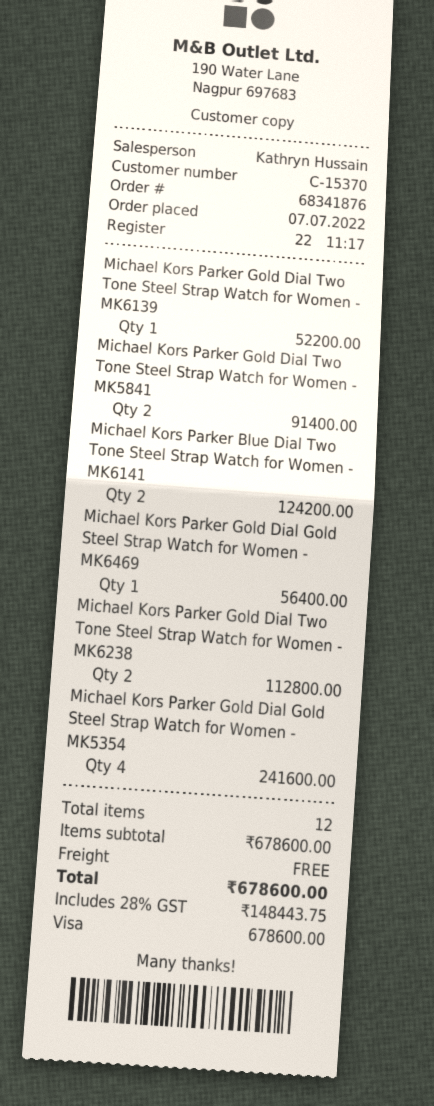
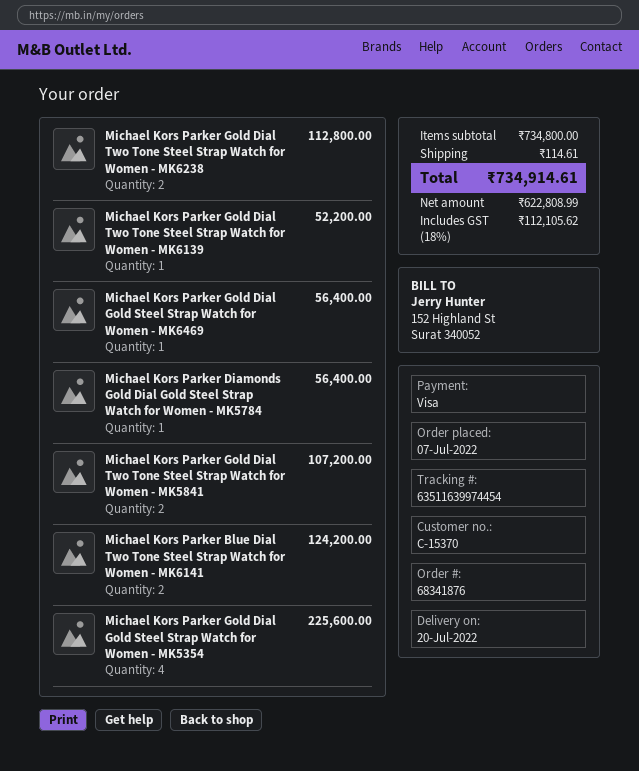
Michael Kors Parker Gold Dial Two Tone Steel Strap Watch for Women - MK5841: 2 for 91400.00 -> 2 for 107200.00
Michael Kors Parker Gold Dial Gold Steel Strap Watch for Women - MK5354: 4 for 241600.00 -> 4 for 225600.00
Michael Kors Parker Diamonds Gold Dial Gold Steel Strap Watch for Women - MK5784: none -> 1 for 56400.00
subtotal: 678600.00 -> 734800.00
shipping: 0.00 -> 114.61
tax: 28% = 148443.75 -> 18% = 112105.62
total: 678600.00 -> 734914.61

